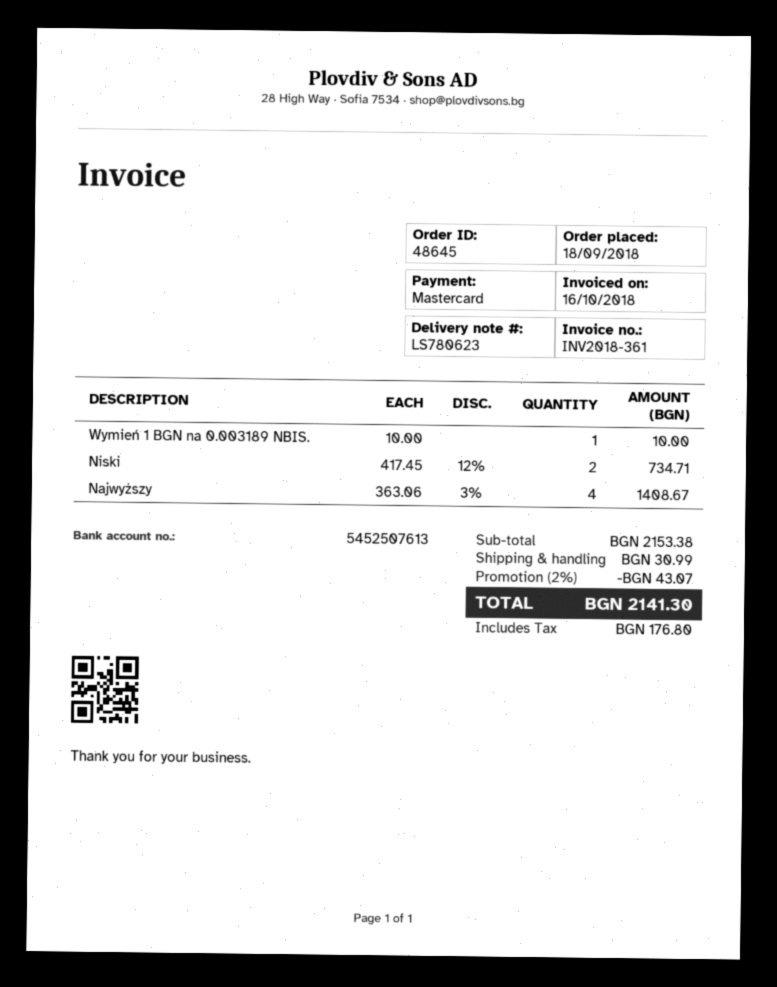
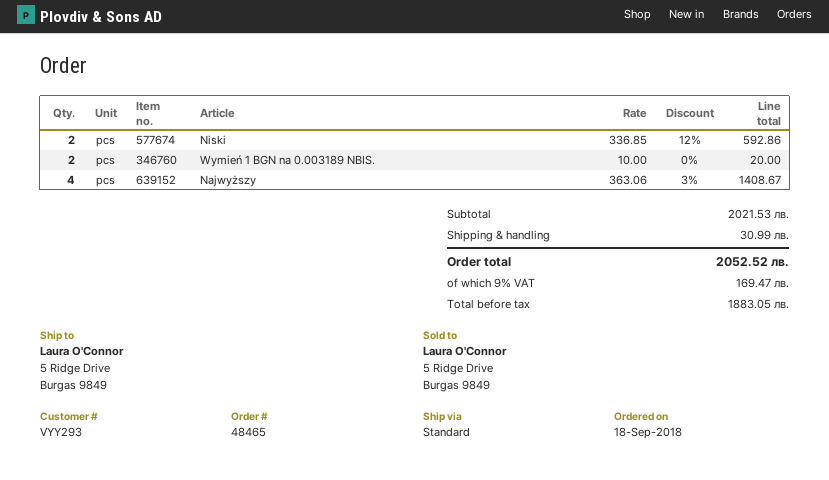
order number: 48645 -> 48465
Wymień 1 BGN na 0.003189 NBIS.: 1 x 10.00 = 10.00 -> 2 x 10.00 = 20.00
Niski: 2 x 417.45 - 12% = 734.71 -> 2 x 336.85 - 12% = 592.86
subtotal: 2153.38 -> 2021.53
discount: 2% = 43.07 -> none
tax: 176.80 -> 169.47
total: 2141.30 -> 2052.52

